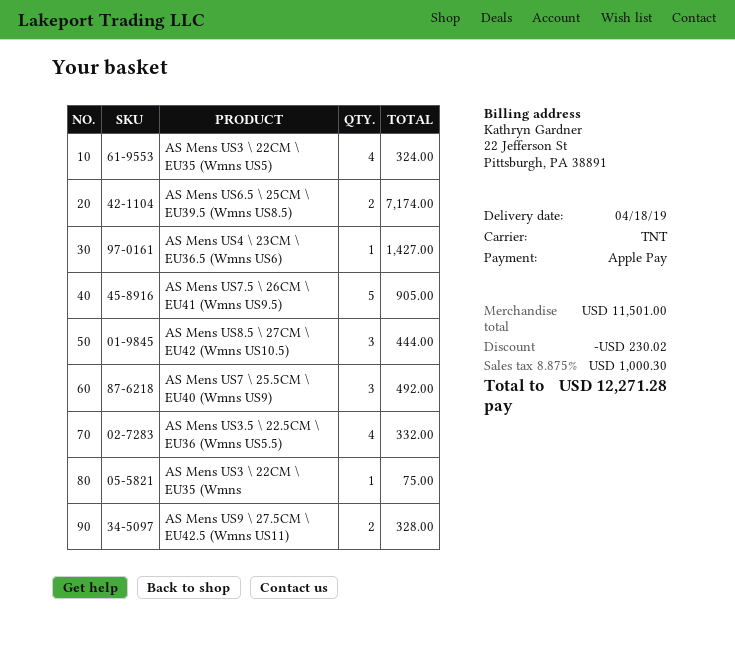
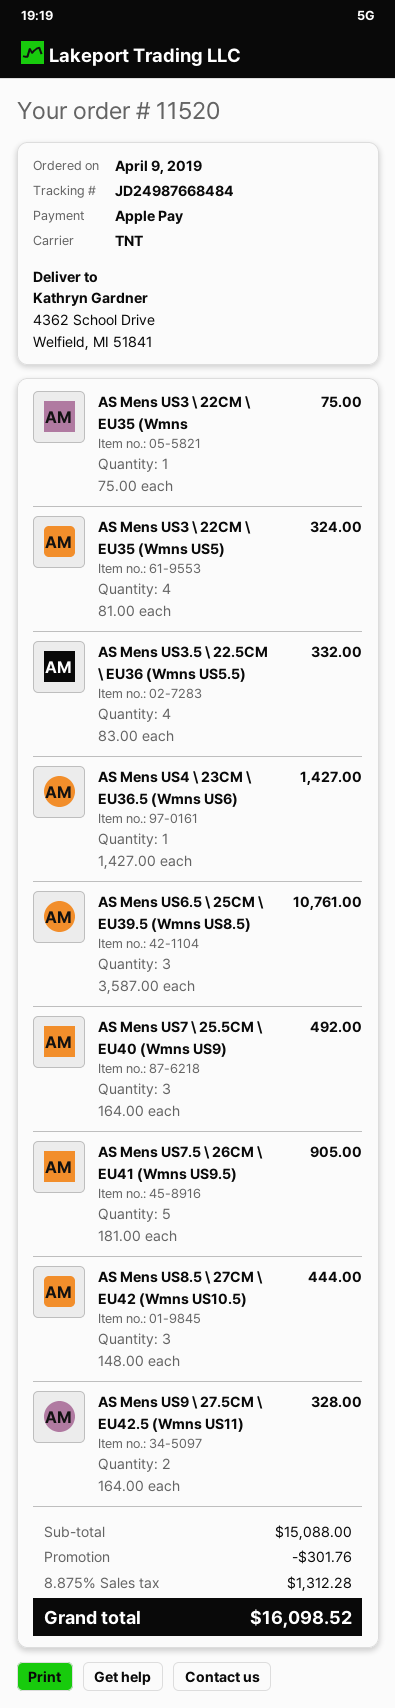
AS Mens US6.5 \ 25CM \ EU39.5 (Wmns US8.5): 2 for 7174.00 -> 3 for 10761.00
subtotal: 11501.00 -> 15088.00
discount: 230.02 -> 301.76
tax: 8.875% = 1000.30 -> 8.875% = 1312.28
total: 12271.28 -> 16098.52

